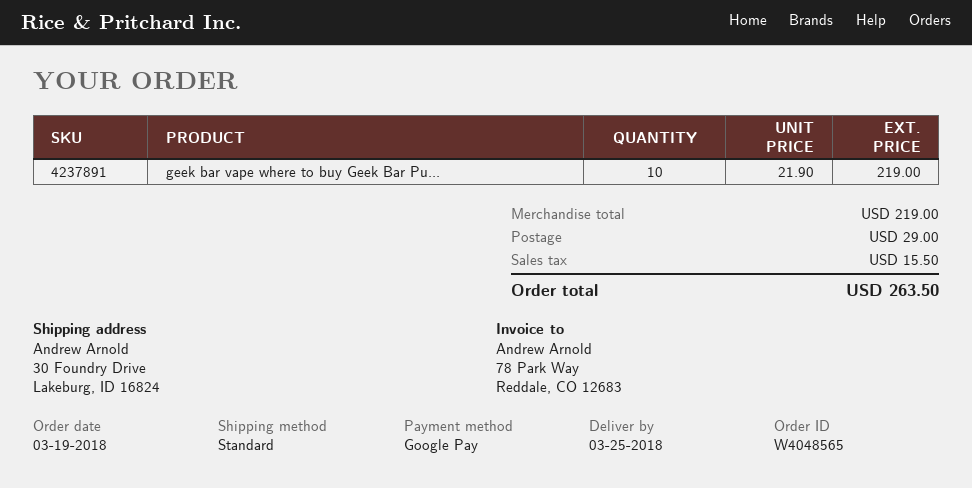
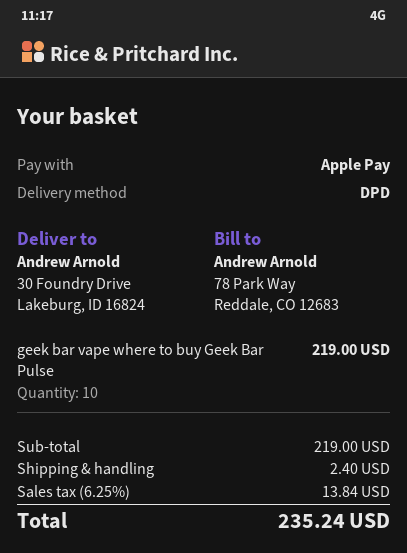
payment method: Google Pay -> Apple Pay
shipping method: standard -> DPD
shipping: 29.00 -> 2.40
tax: 15.50 -> 13.84
total: 263.50 -> 235.24

